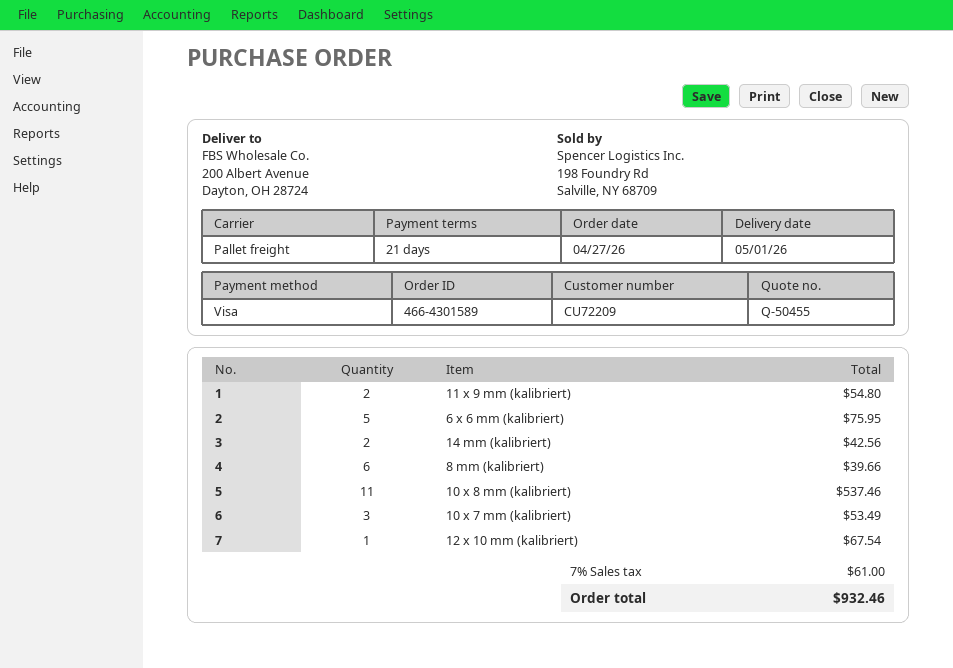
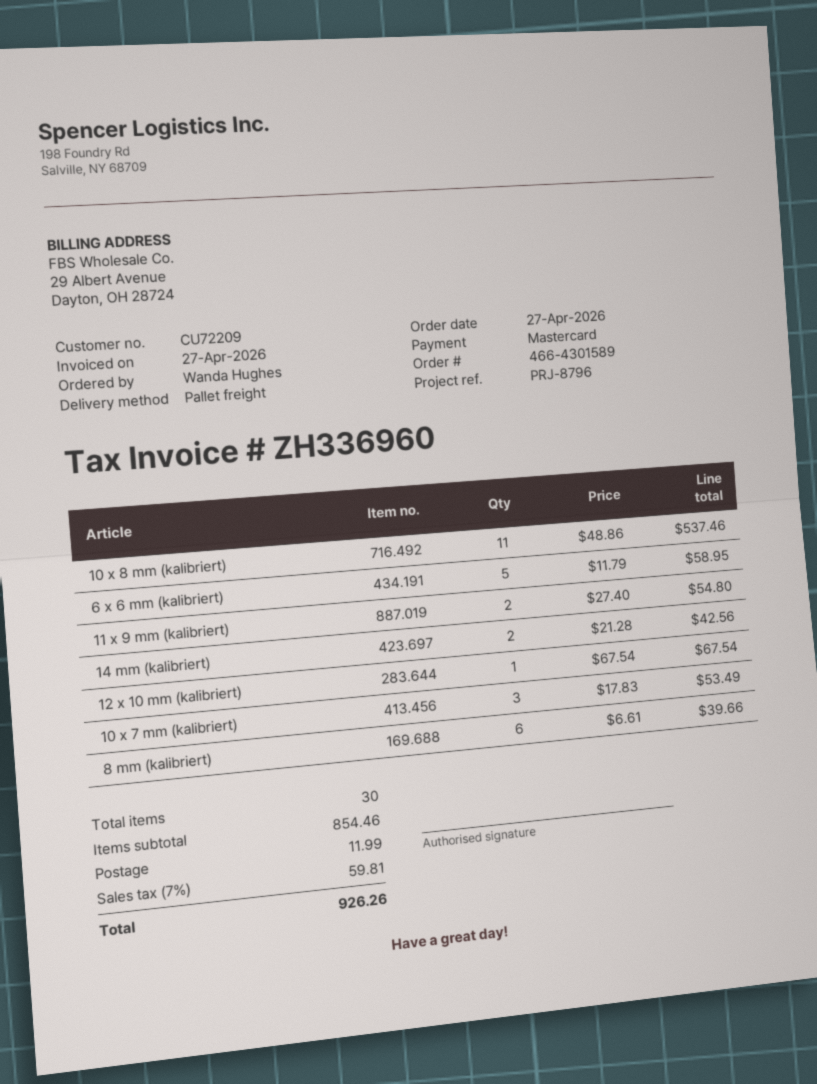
payment method: Visa -> Mastercard
6 x 6 mm (kalibriert): 5 for 75.95 -> 5 for 58.95
shipping: none -> 11.99
tax: 7% = 61.00 -> 7% = 59.81
total: 932.46 -> 926.26

